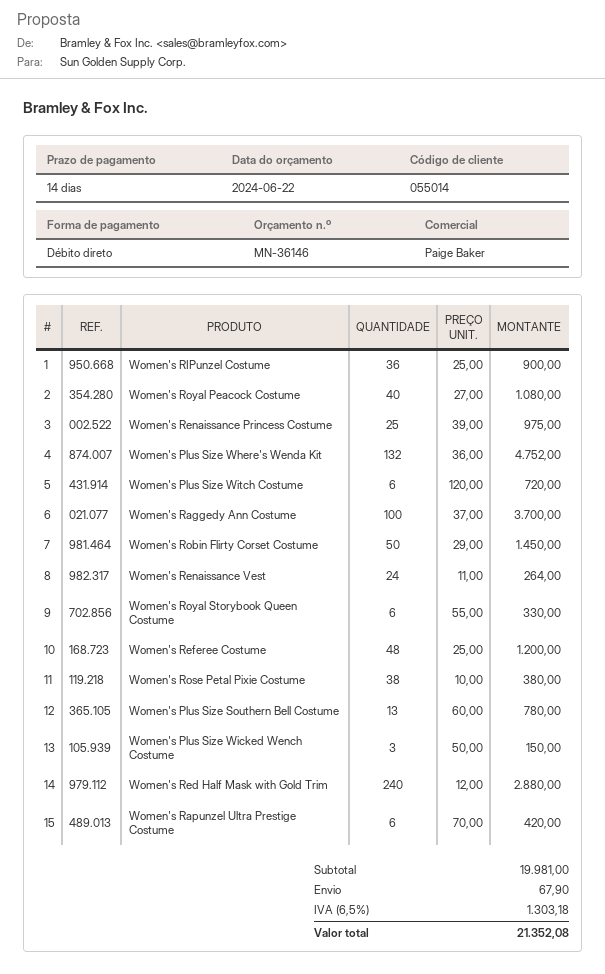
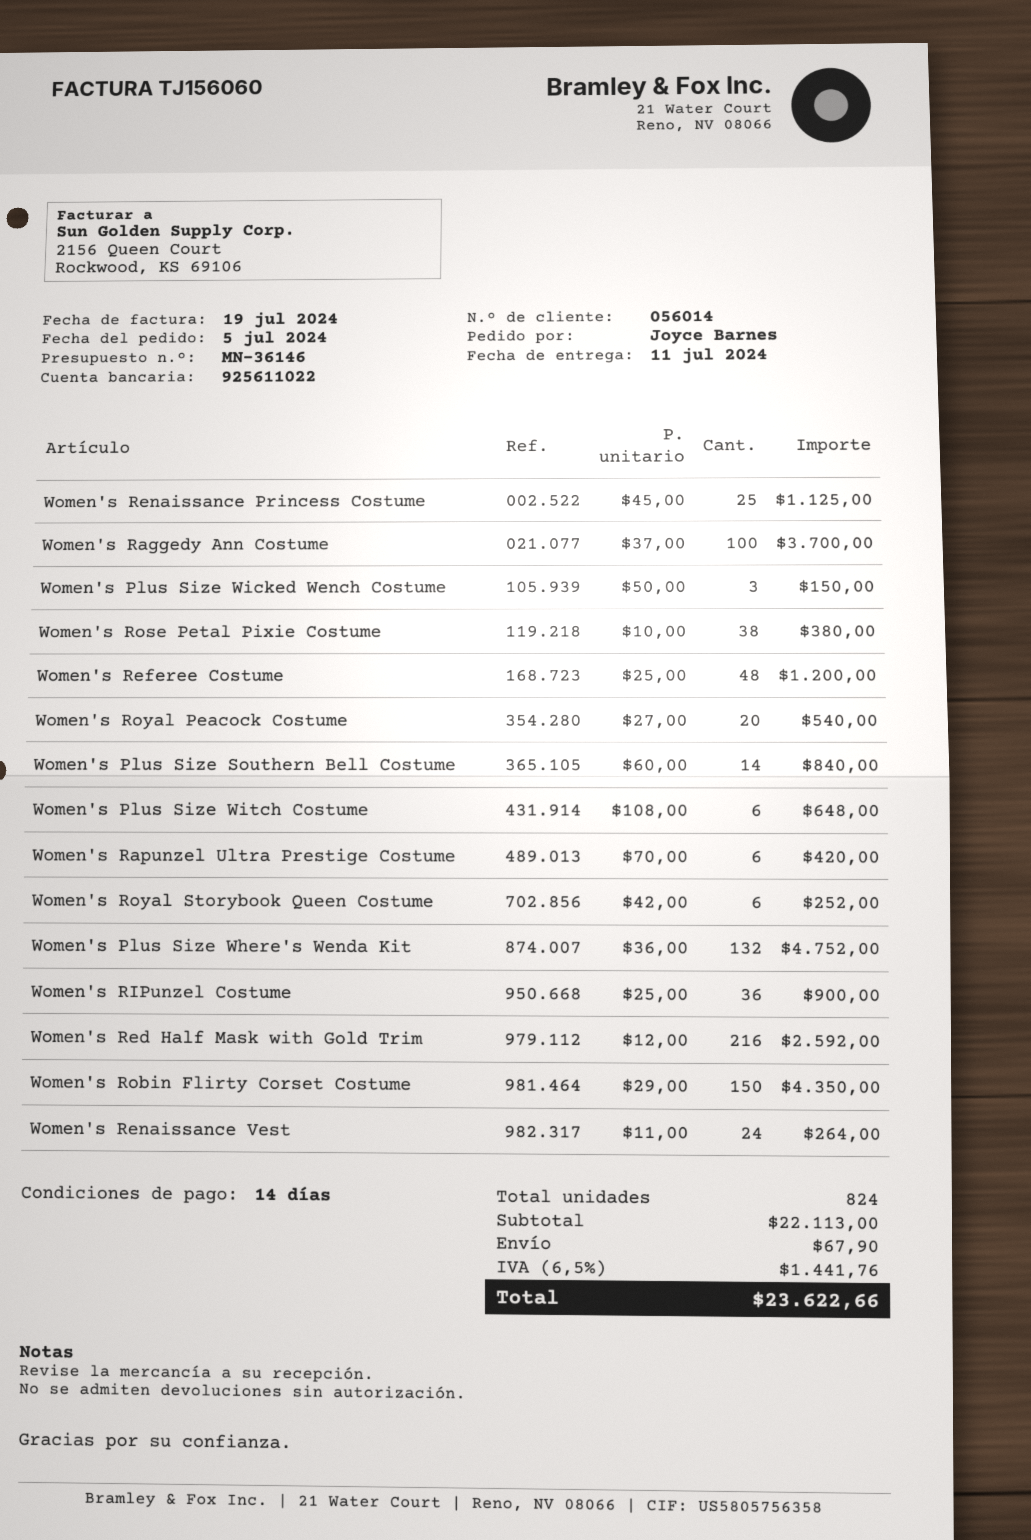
customer number: 055014 -> 056014
Women's Royal Peacock Costume: 40 x 27.00 = 1080.00 -> 20 x 27.00 = 540.00
Women's Renaissance Princess Costume: 25 x 39.00 = 975.00 -> 25 x 45.00 = 1125.00
Women's Plus Size Witch Costume: 6 x 120.00 = 720.00 -> 6 x 108.00 = 648.00
Women's Robin Flirty Corset Costume: 50 x 29.00 = 1450.00 -> 150 x 29.00 = 4350.00
Women's Royal Storybook Queen Costume: 6 x 55.00 = 330.00 -> 6 x 42.00 = 252.00
Women's Plus Size Southern Bell Costume: 13 x 60.00 = 780.00 -> 14 x 60.00 = 840.00
Women's Red Half Mask with Gold Trim: 240 x 12.00 = 2880.00 -> 216 x 12.00 = 2592.00
subtotal: 19981.00 -> 22113.00
tax: 6.5% = 1303.18 -> 6.5% = 1441.76
total: 21352.08 -> 23622.66

